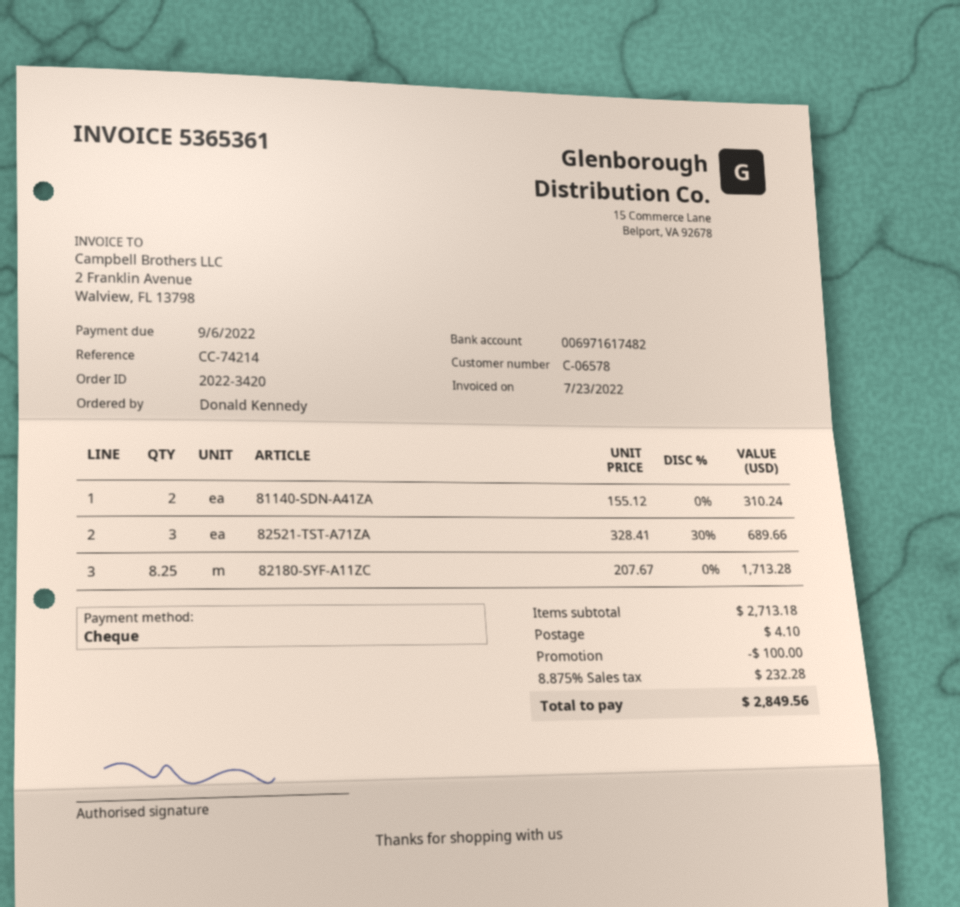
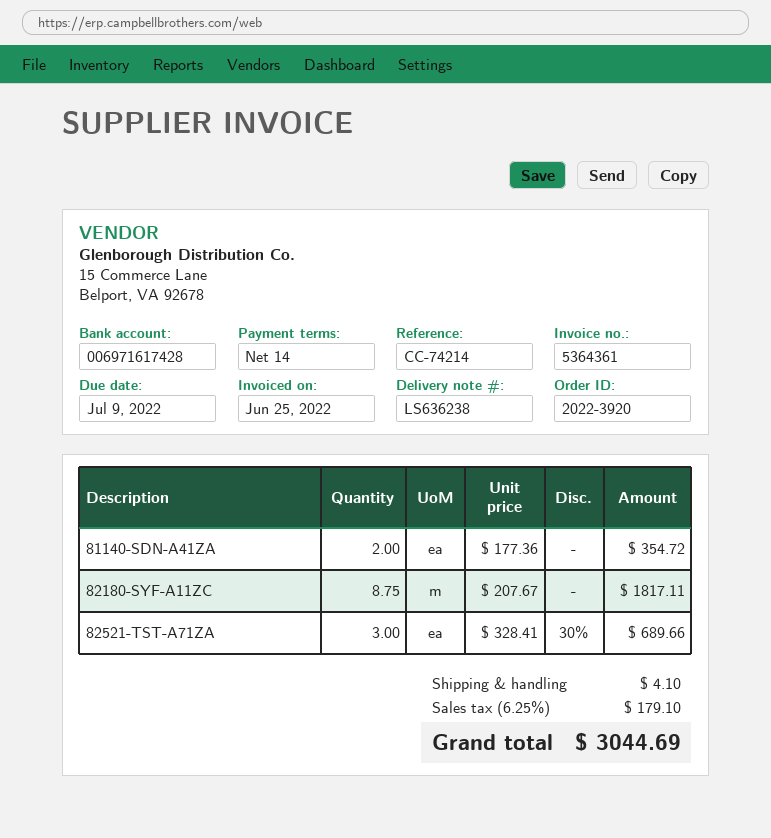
order number: 2022-3420 -> 2022-3920
invoice number: 5365361 -> 5364361
invoice date: 2022-07-23 -> 2022-06-25
due date: 2022-09-06 -> 2022-07-09
bank account: 006971617482 -> 006971617428
81140-SDN-A41ZA: 2 x 155.12 = 310.24 -> 2 x 177.36 = 354.72
82180-SYF-A11ZC: 8.25 x 207.67 = 1713.28 -> 8.75 x 207.67 = 1817.11
discount: 100.00 -> none
tax: 8.875% = 232.28 -> 6.25% = 179.10
total: 2849.56 -> 3044.69

